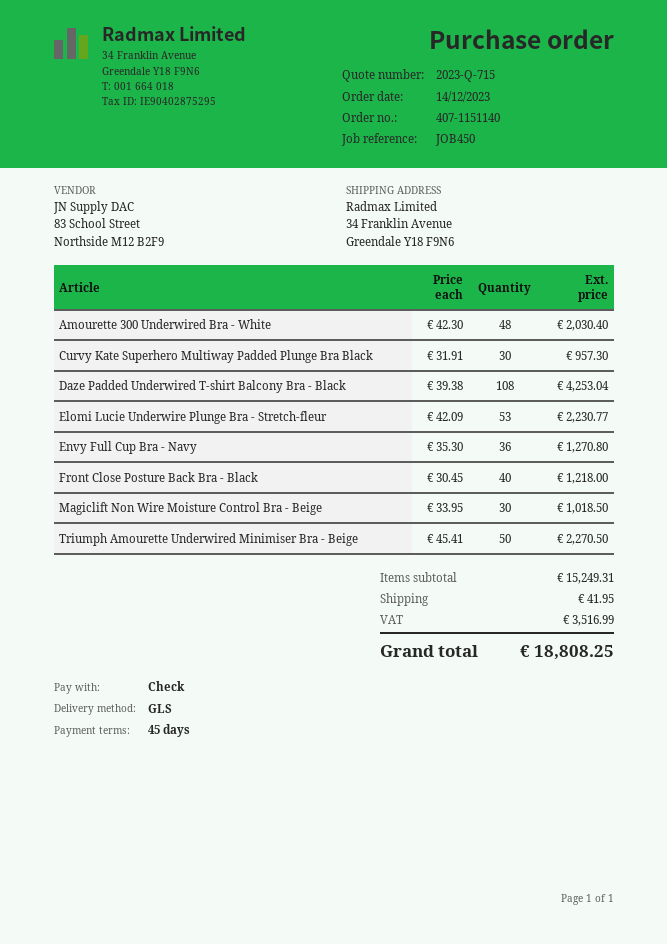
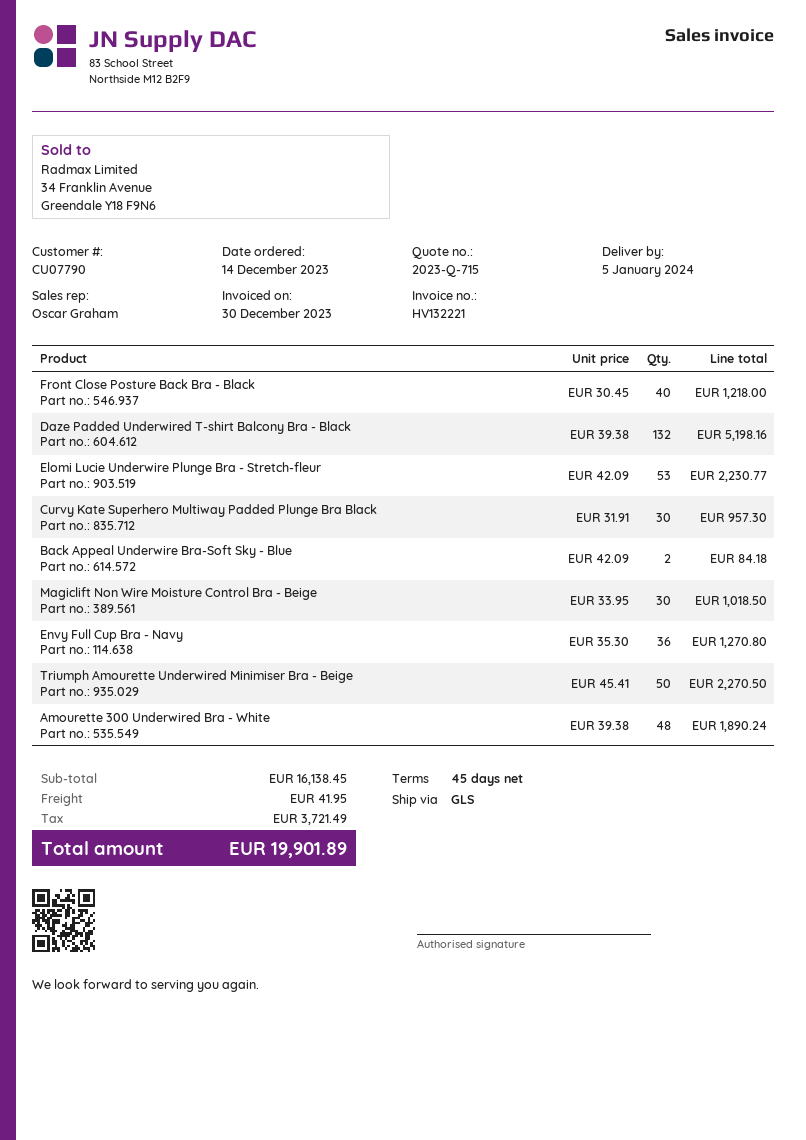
Amourette 300 Underwired Bra - White: 48 x 42.30 = 2030.40 -> 48 x 39.38 = 1890.24
Daze Padded Underwired T-shirt Balcony Bra - Black: 108 x 39.38 = 4253.04 -> 132 x 39.38 = 5198.16
Back Appeal Underwire Bra-Soft Sky - Blue: none -> 2 x 42.09 = 84.18
subtotal: 15249.31 -> 16138.45
tax: 3516.99 -> 3721.49
total: 18808.25 -> 19901.89

